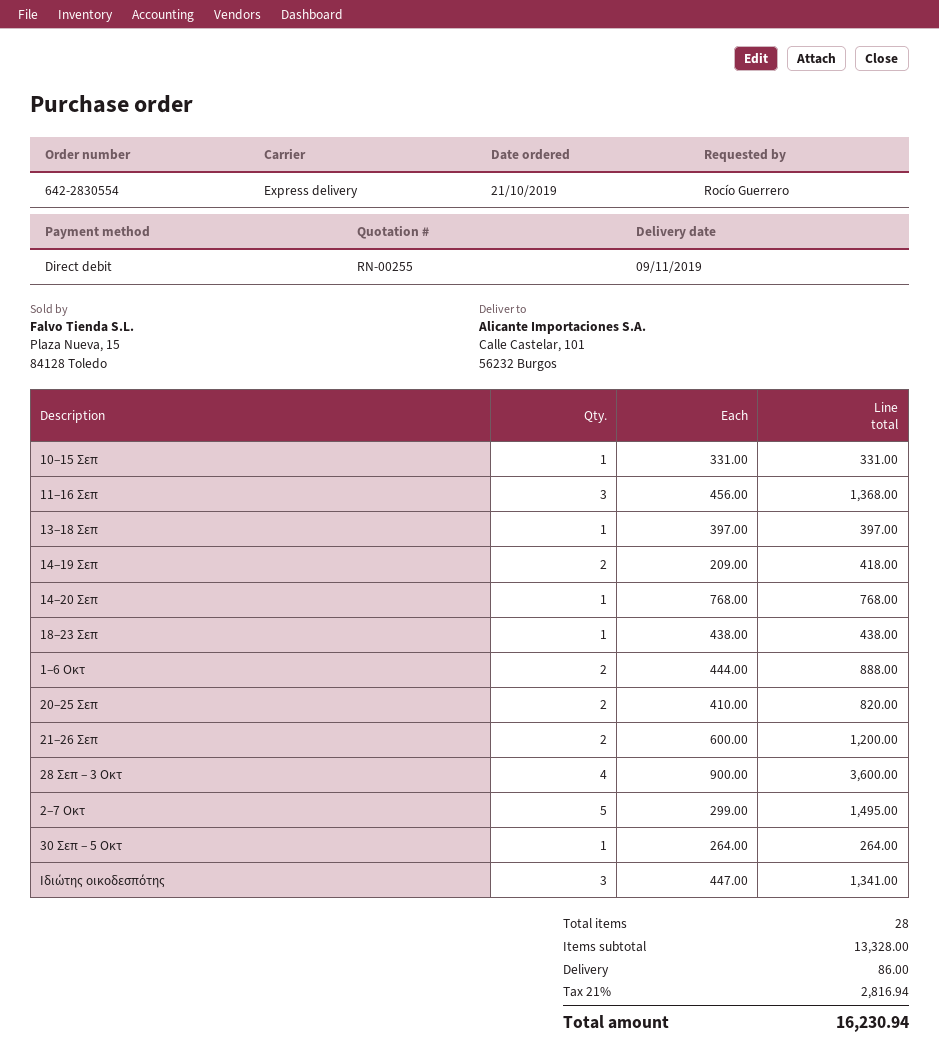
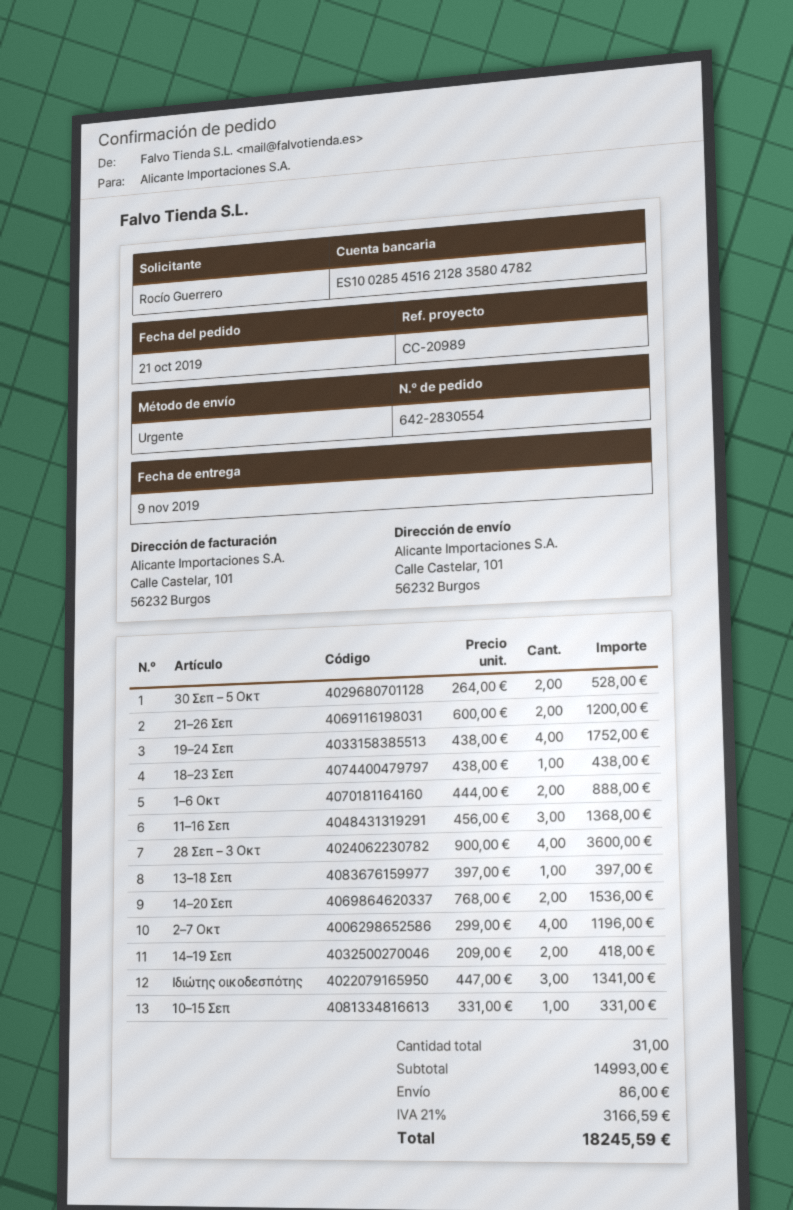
14–20 Σεπ: 1 x 768.00 = 768.00 -> 2 x 768.00 = 1536.00
20–25 Σεπ: 2 x 410.00 = 820.00 -> none
2–7 Οκτ: 5 x 299.00 = 1495.00 -> 4 x 299.00 = 1196.00
30 Σεπ – 5 Οκτ: 1 x 264.00 = 264.00 -> 2 x 264.00 = 528.00
19–24 Σεπ: none -> 4 x 438.00 = 1752.00
total quantity: 28 -> 31
subtotal: 13328.00 -> 14993.00
tax: 21% = 2816.94 -> 21% = 3166.59
total: 16230.94 -> 18245.59

